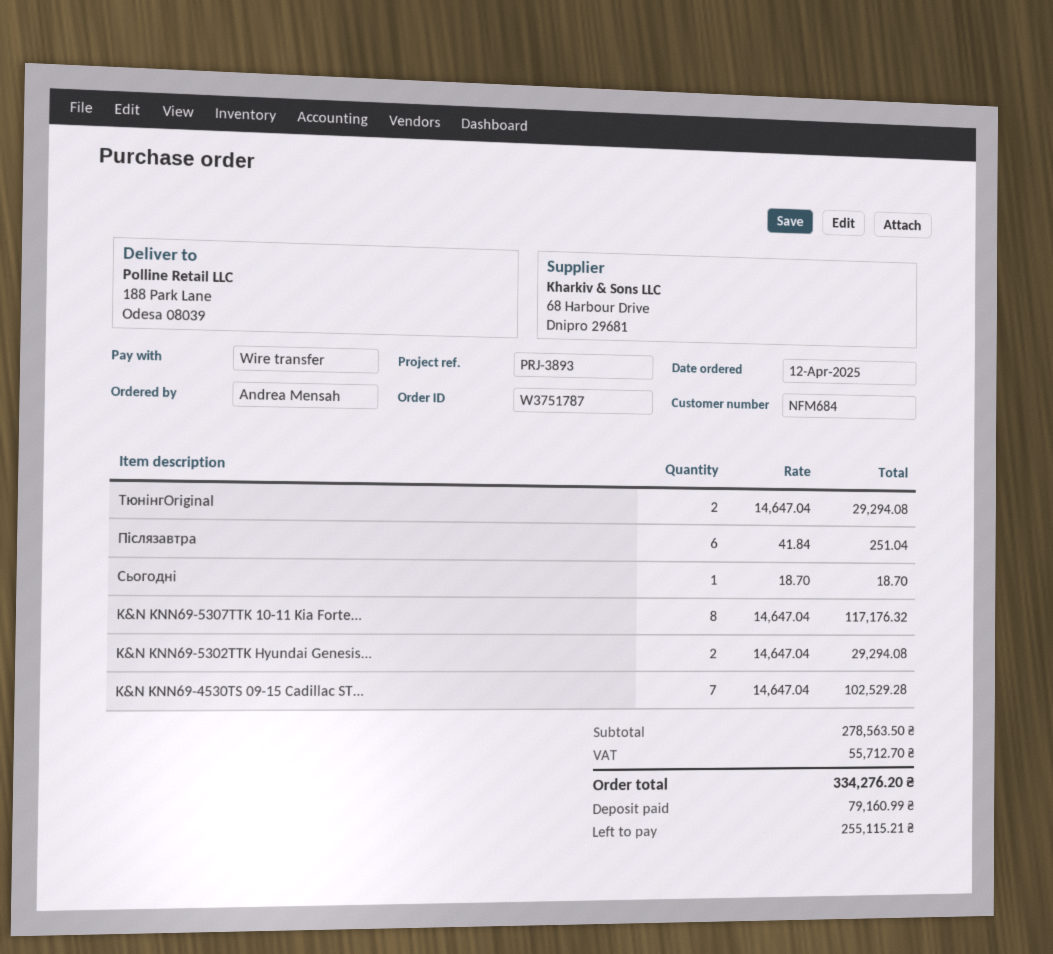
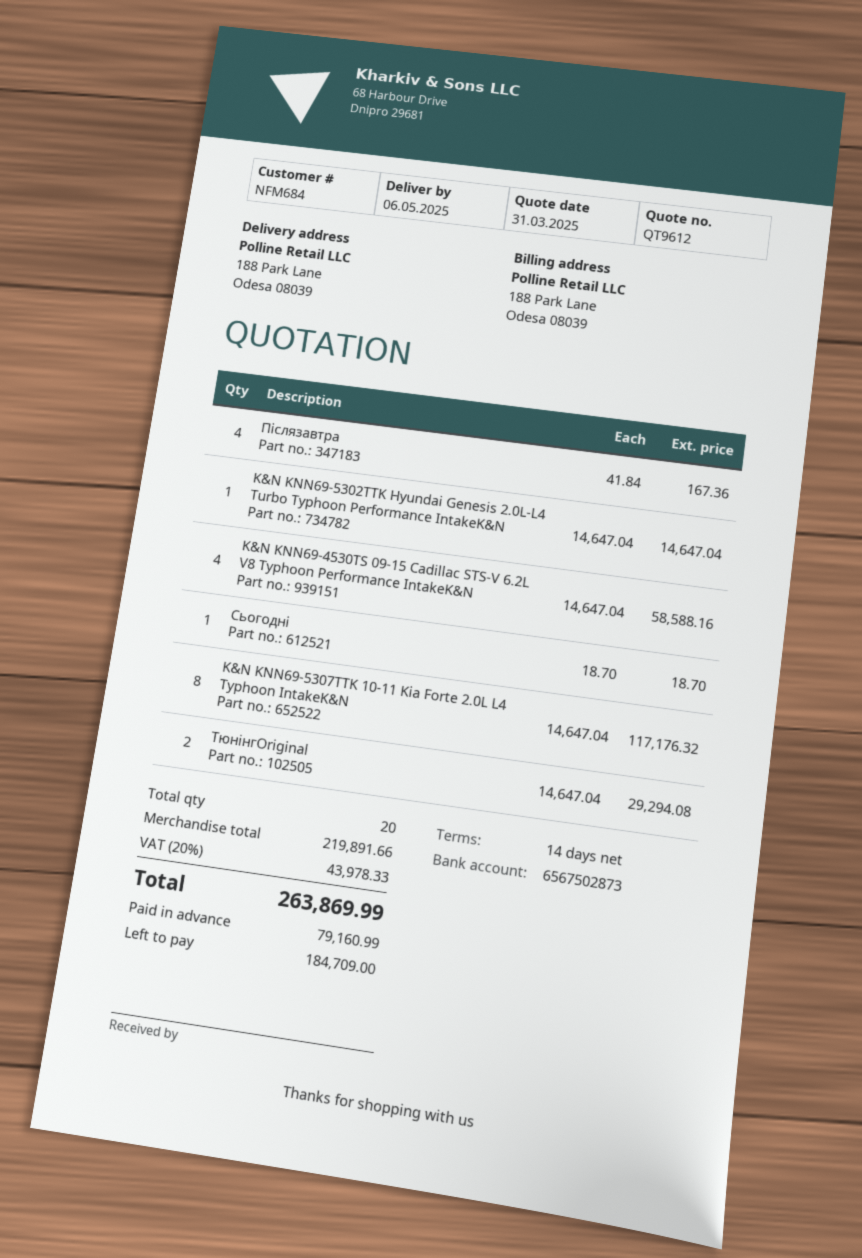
Післязавтра: 6 x 41.84 = 251.04 -> 4 x 41.84 = 167.36
K&N KNN69-5302TTK Hyundai Genesis...: 2 x 14647.04 = 29294.08 -> 1 x 14647.04 = 14647.04
K&N KNN69-4530TS 09-15 Cadillac ST...: 7 x 14647.04 = 102529.28 -> 4 x 14647.04 = 58588.16
subtotal: 278563.50 -> 219891.66
tax: 55712.70 -> 43978.33
total: 334276.20 -> 263869.99
balance: 255115.21 -> 184709.00

